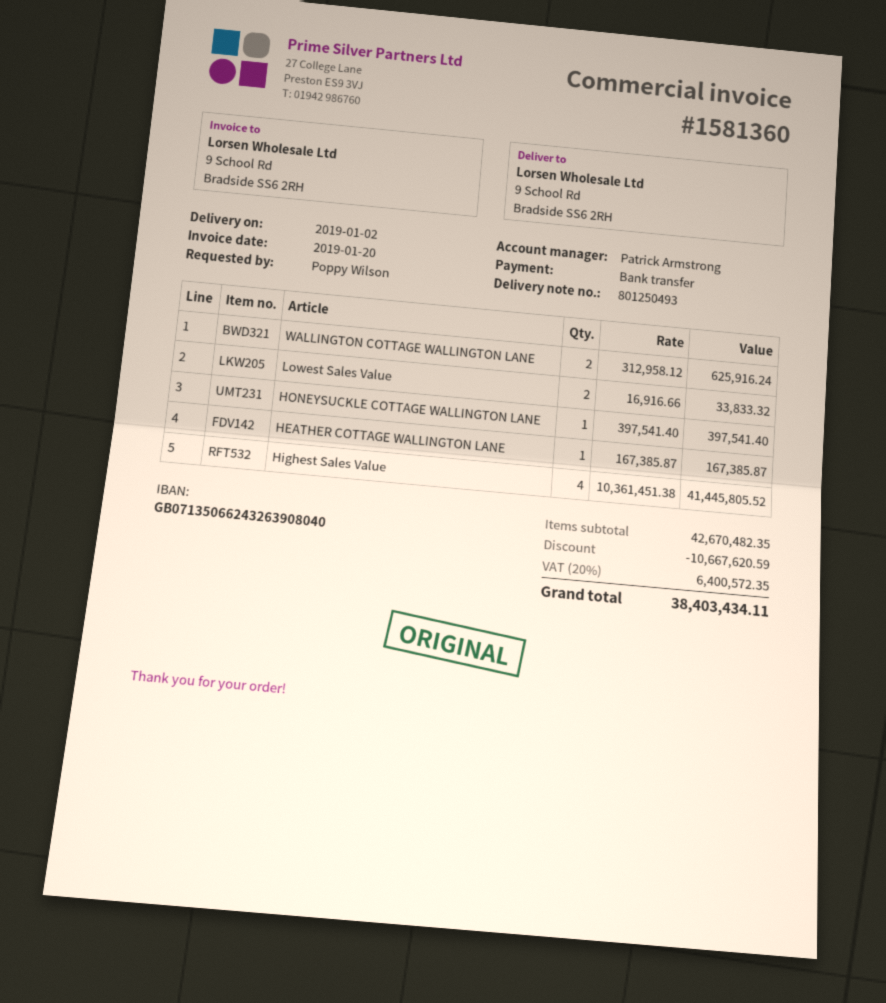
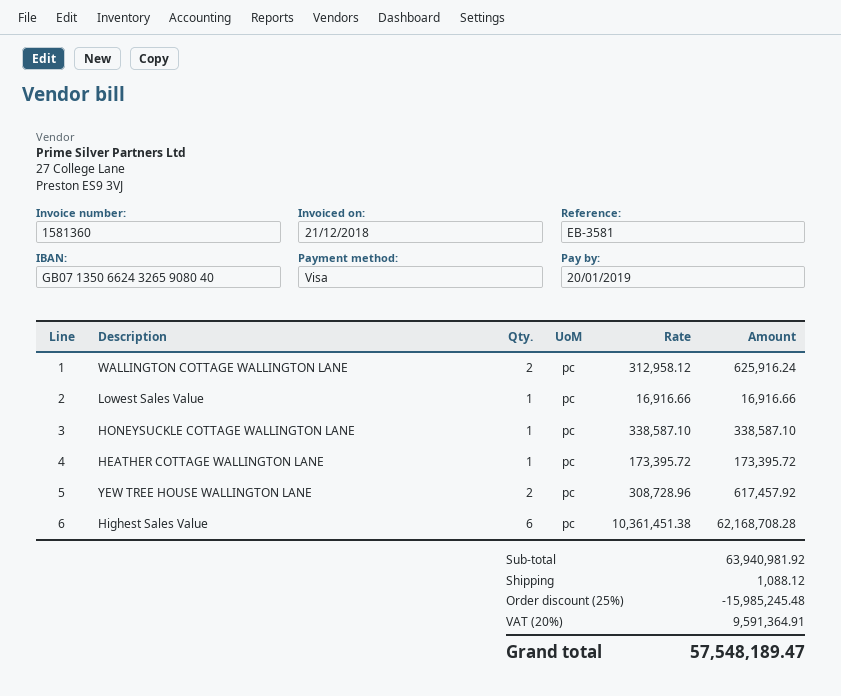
invoice date: 2019-01-20 -> 2018-12-21
payment method: bank transfer -> Visa
bank account: GB07135066243263908040 -> GB07135066243265908040
Lowest Sales Value: 2 x 16916.66 = 33833.32 -> 1 x 16916.66 = 16916.66
HONEYSUCKLE COTTAGE WALLINGTON LANE: 1 x 397541.40 = 397541.40 -> 1 x 338587.10 = 338587.10
HEATHER COTTAGE WALLINGTON LANE: 1 x 167385.87 = 167385.87 -> 1 x 173395.72 = 173395.72
Highest Sales Value: 4 x 10361451.38 = 41445805.52 -> 6 x 10361451.38 = 62168708.28
YEW TREE HOUSE WALLINGTON LANE: none -> 2 x 308728.96 = 617457.92
subtotal: 42670482.35 -> 63940981.92
discount: 10667620.59 -> 15985245.48
shipping: none -> 1088.12
tax: 20% = 6400572.35 -> 20% = 9591364.91
total: 38403434.11 -> 57548189.47

